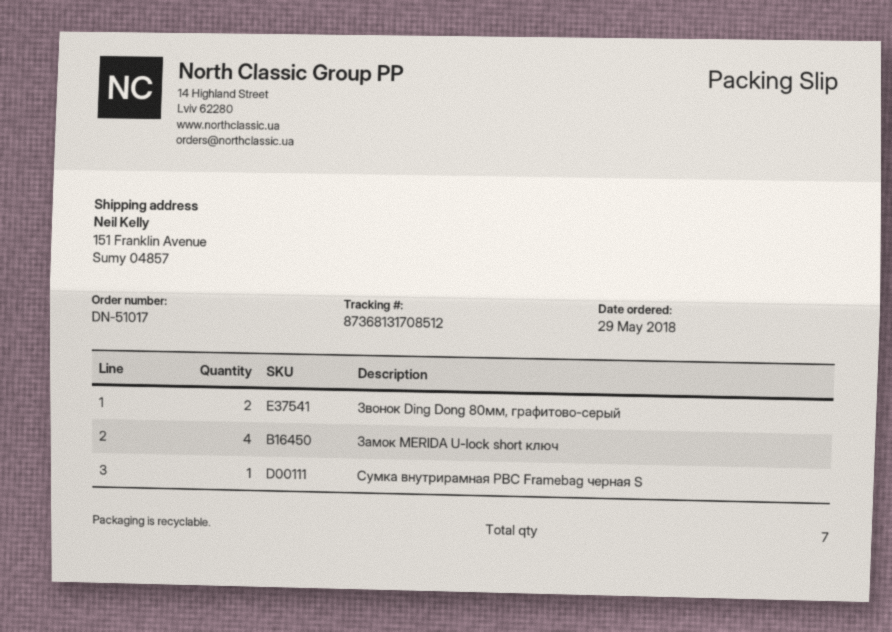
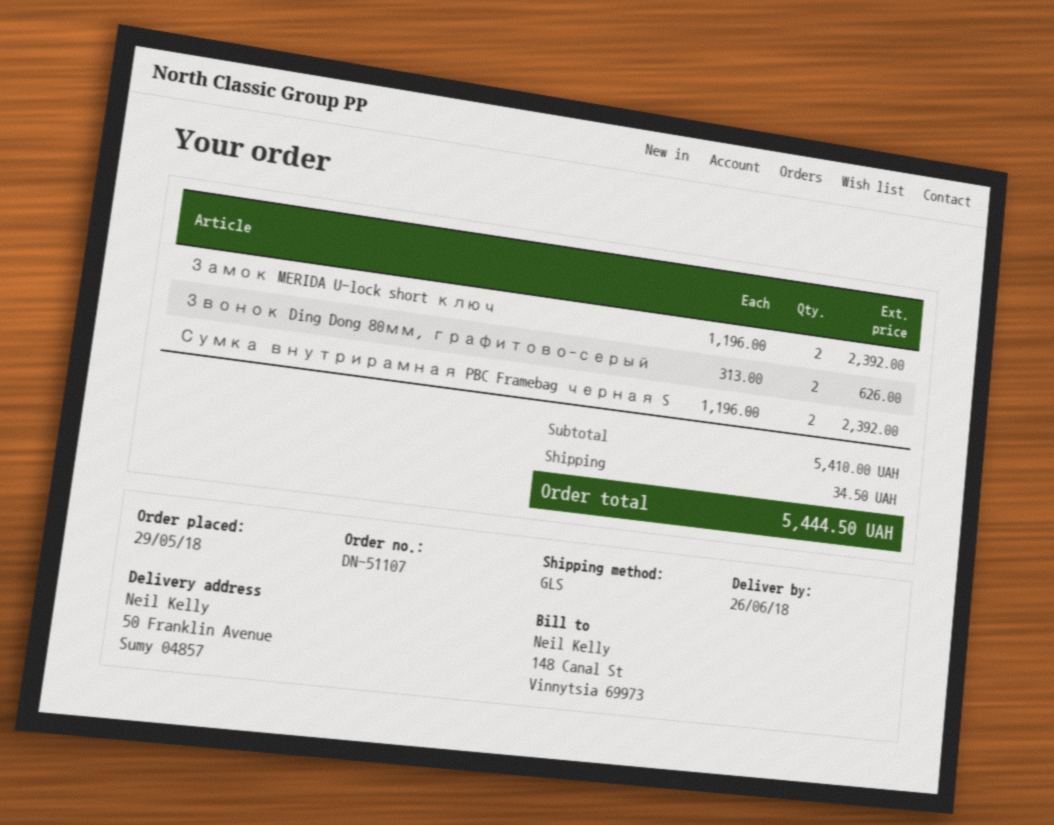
order number: DN-51017 -> DN-51107
ship to: 151 Franklin Avenue, Sumy 04857 -> 50 Franklin Avenue, Sumy 04857
Замок MERIDA U-lock short ключ: 4 -> 2
Сумка внутрирамная PBC Framebag черная S: 1 -> 2

